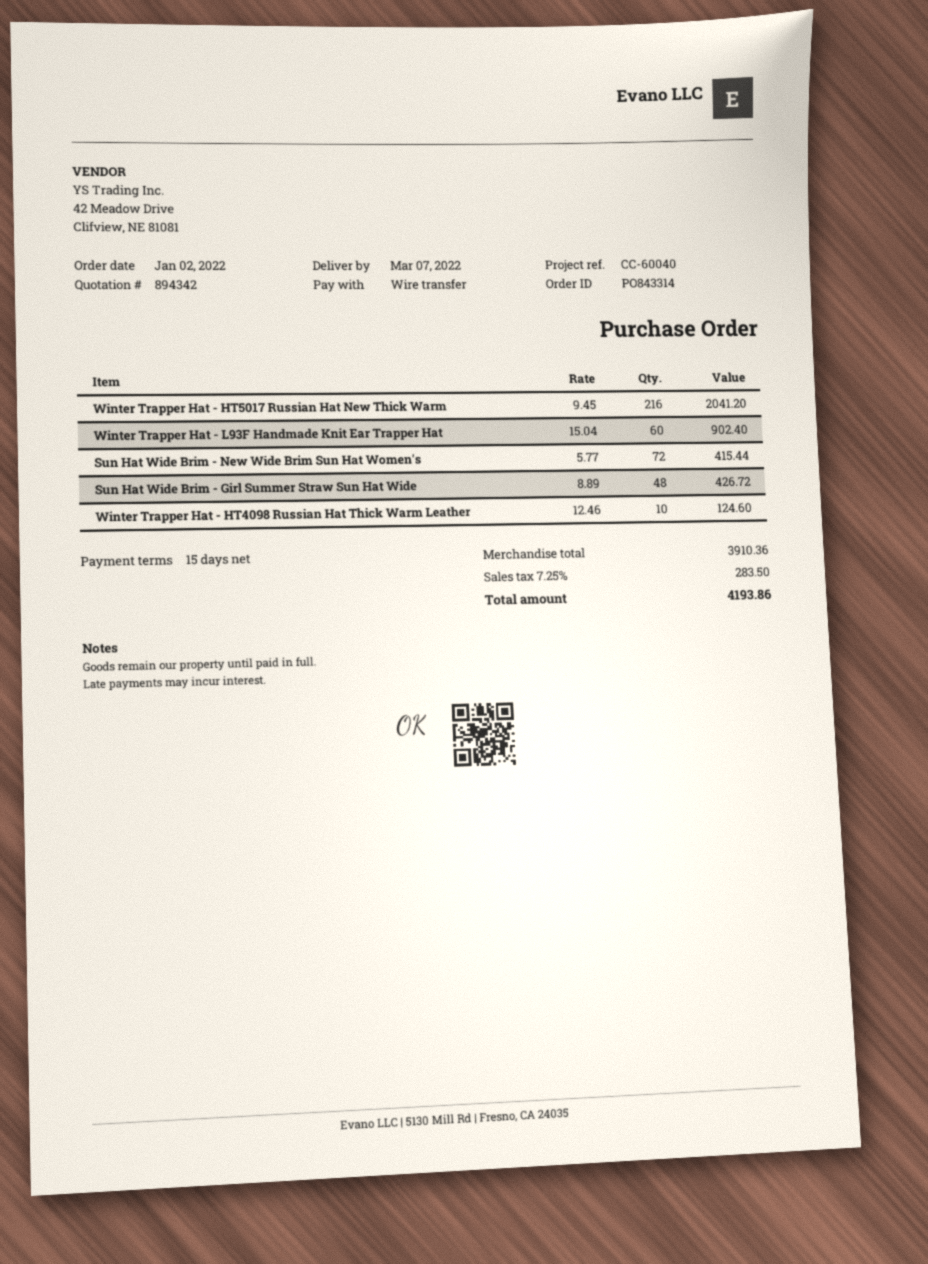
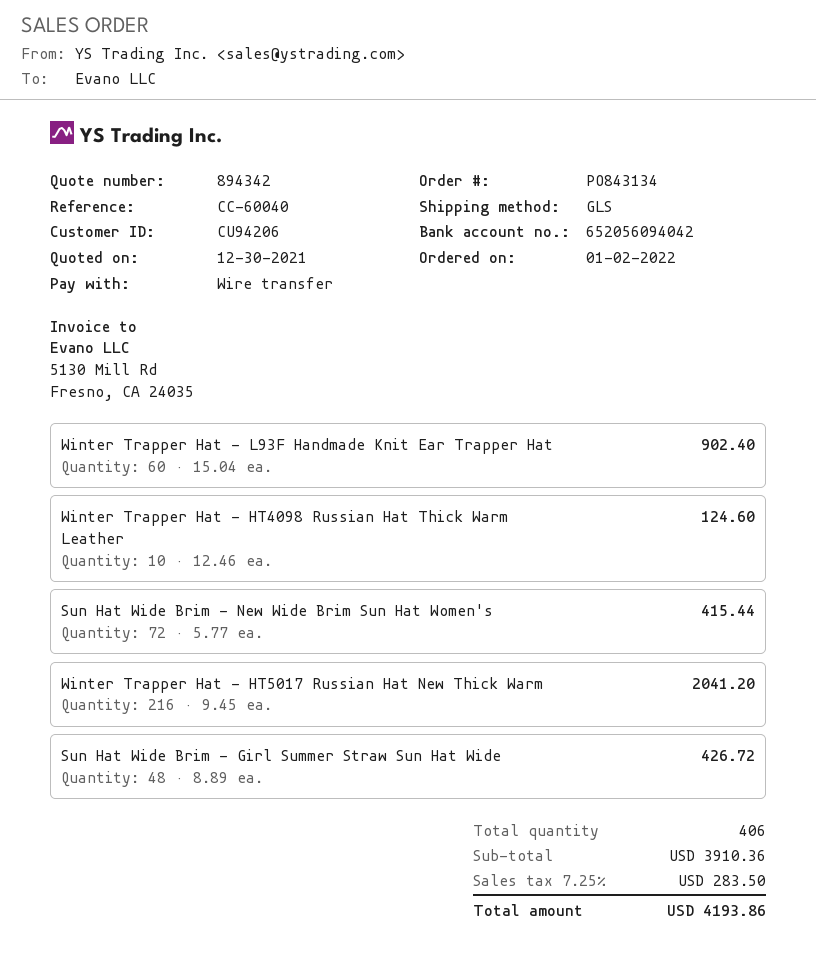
order number: PO843314 -> PO843134

